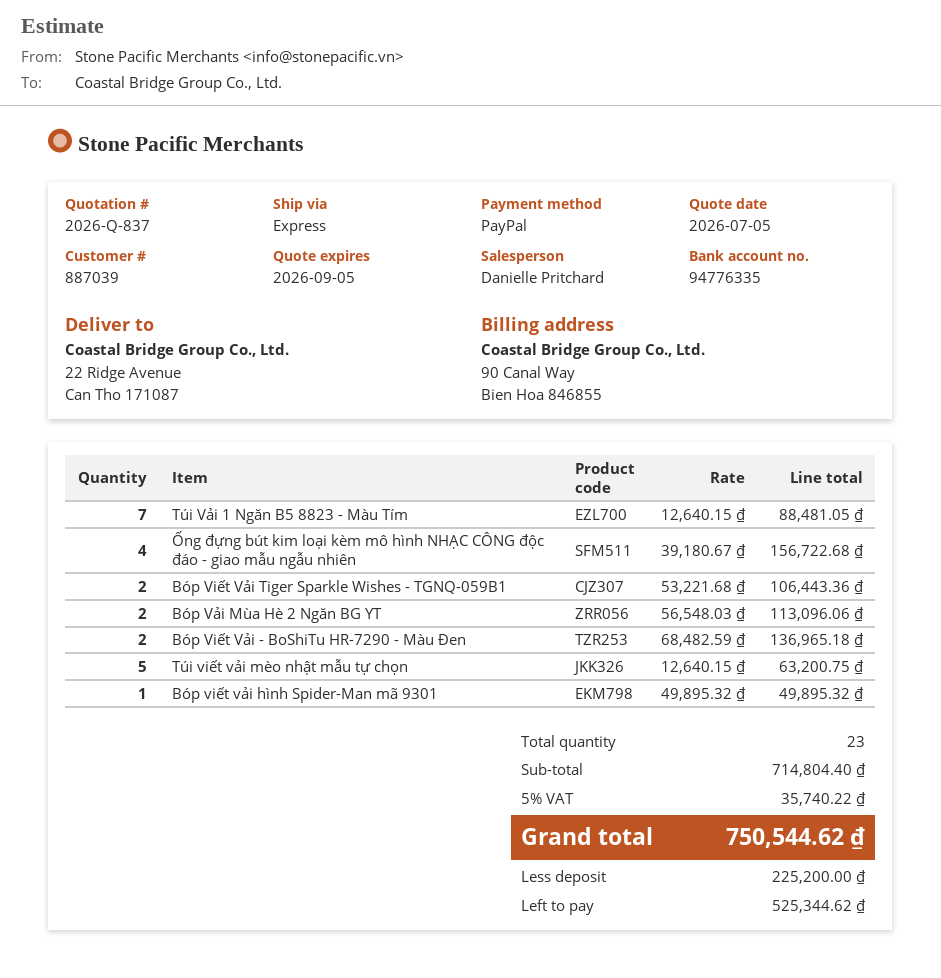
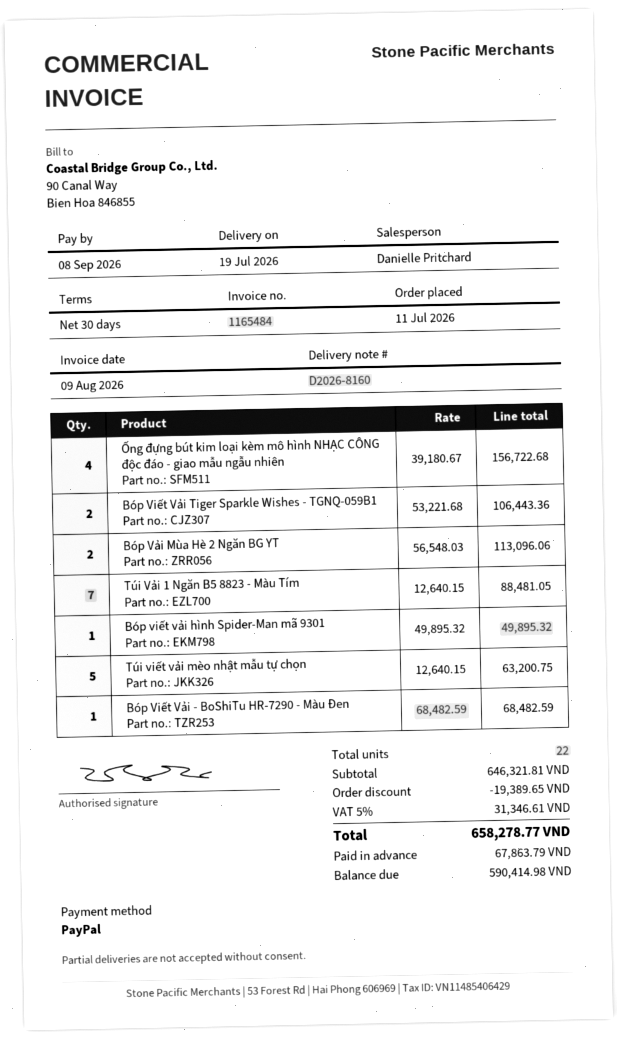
Bóp Viết Vải - BoShiTu HR-7290 - Màu Đen: 2 x 68482.59 = 136965.18 -> 1 x 68482.59 = 68482.59
total quantity: 23 -> 22
subtotal: 714804.40 -> 646321.81
discount: none -> 19389.65
tax: 5% = 35740.22 -> 5% = 31346.61
total: 750544.62 -> 658278.77
deposit: 225200.00 -> 67863.79
balance: 525344.62 -> 590414.98

